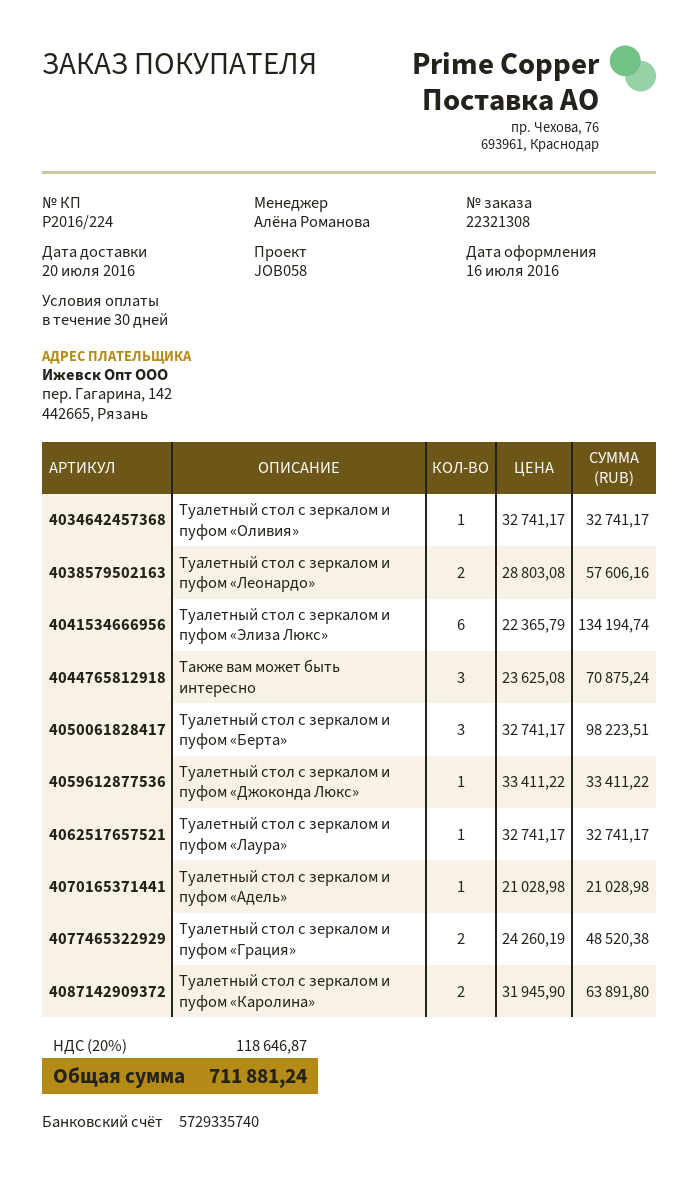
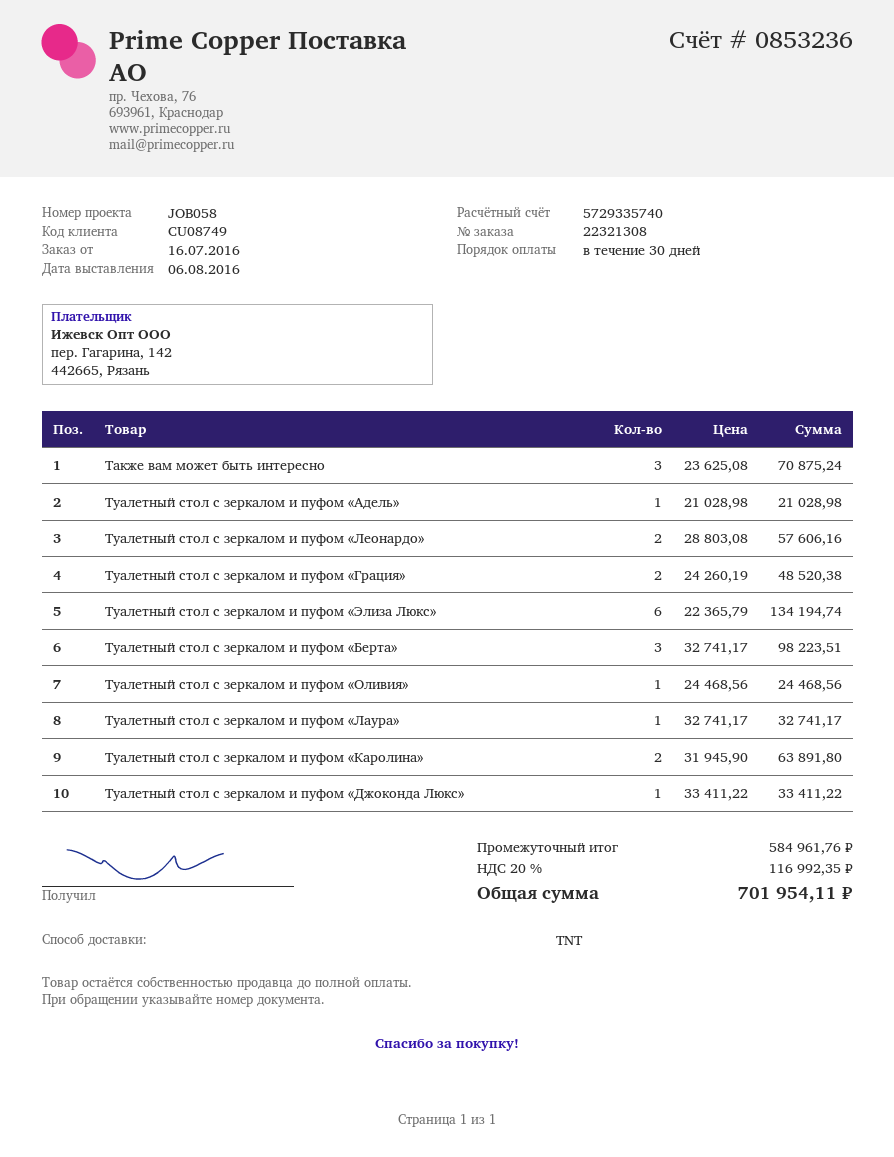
Туалетный стол с зеркалом и пуфом «Оливия»: 1 x 32741.17 = 32741.17 -> 1 x 24468.56 = 24468.56
tax: 20% = 118646.87 -> 20% = 116992.35
total: 711881.24 -> 701954.11

